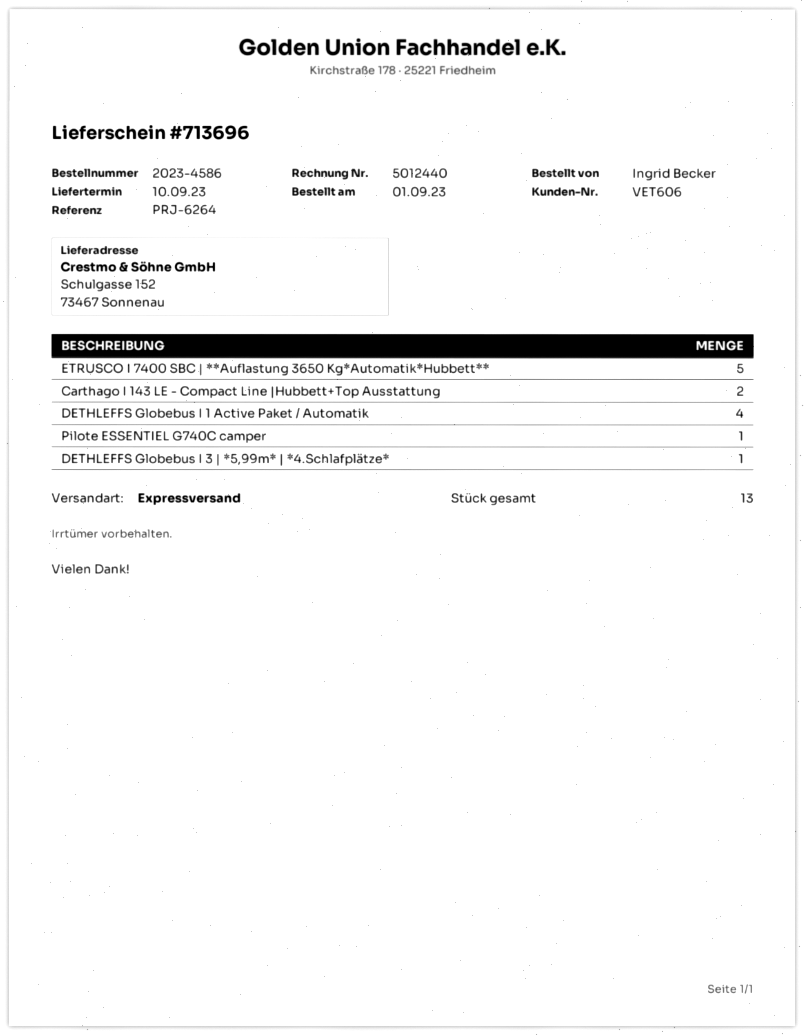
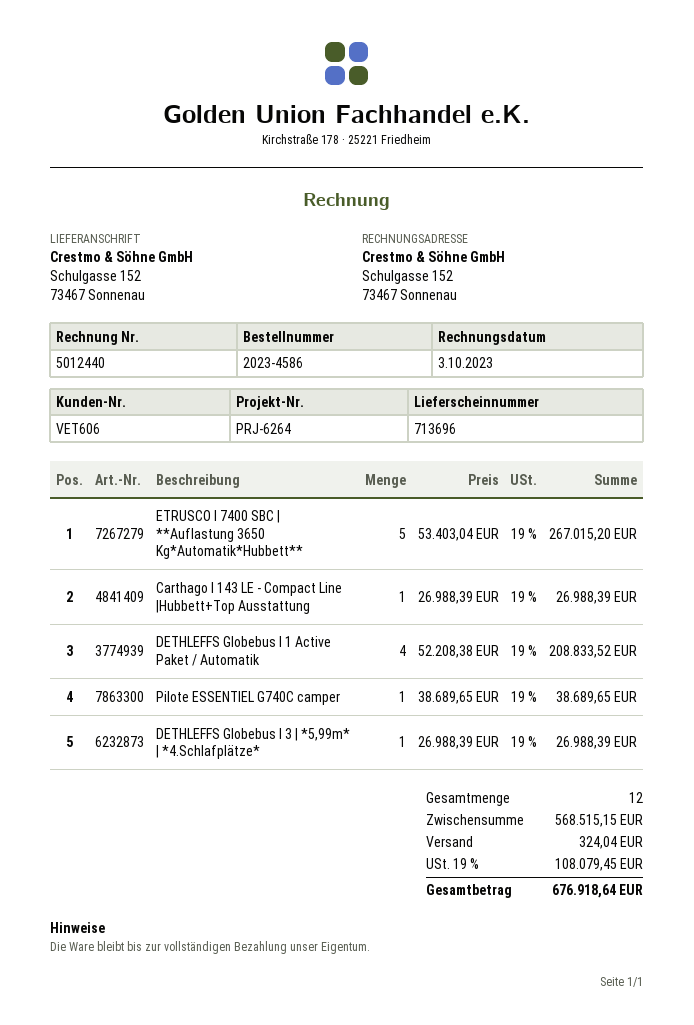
Carthago I 143 LE - Compact Line |Hubbett+Top Ausstattung: 2 -> 1
total quantity: 13 -> 12

